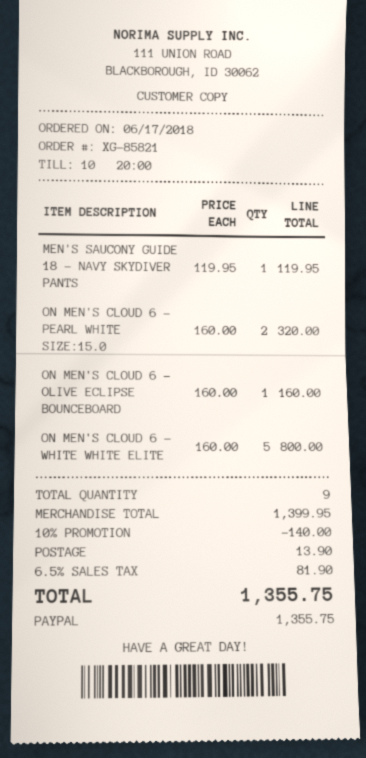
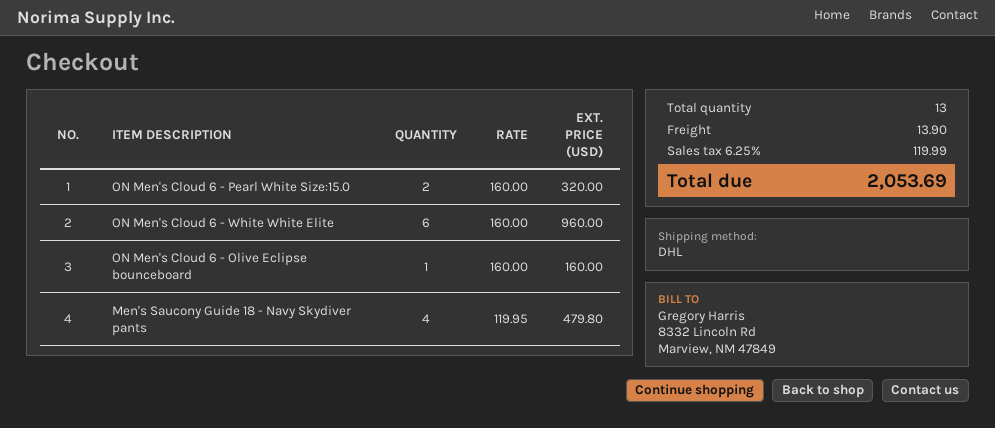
MEN'S SAUCONY GUIDE 18 - NAVY SKYDIVER PANTS: 1 x 119.95 = 119.95 -> 4 x 119.95 = 479.80
ON MEN'S CLOUD 6 - WHITE WHITE ELITE: 5 x 160.00 = 800.00 -> 6 x 160.00 = 960.00
total quantity: 9 -> 13
discount: 10% = 140.00 -> none
tax: 6.5% = 81.90 -> 6.25% = 119.99
total: 1355.75 -> 2053.69

